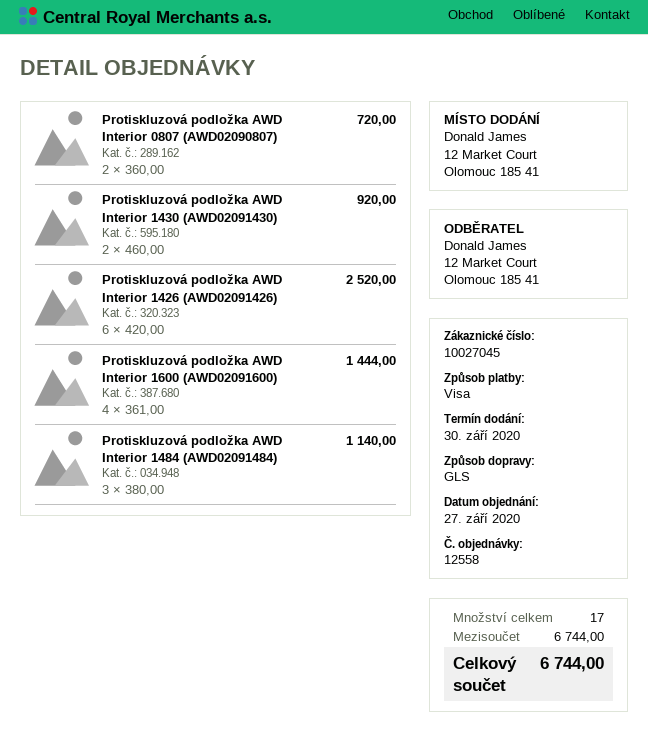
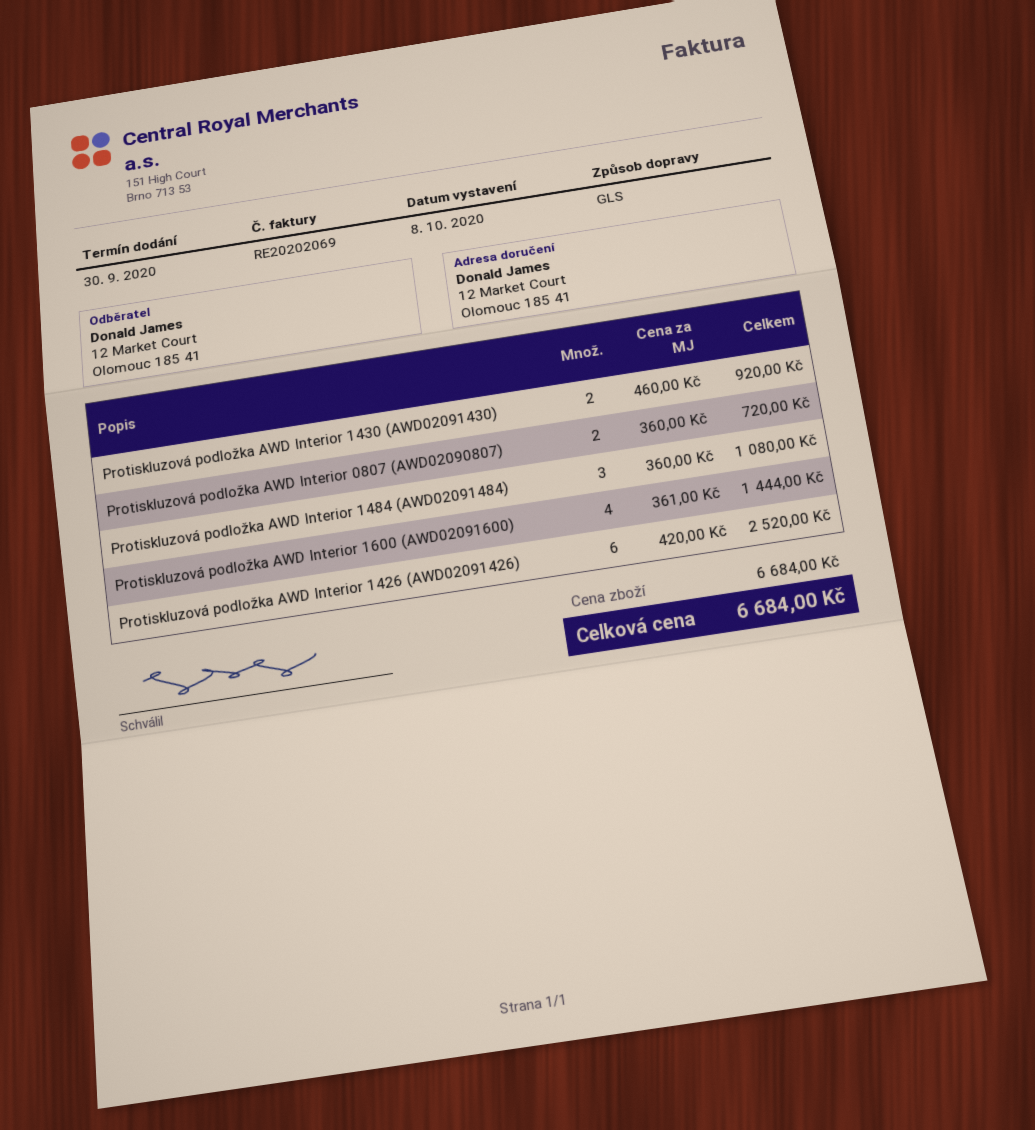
Protiskluzová podložka AWD Interior 1484 (AWD02091484): 3 x 380.00 = 1140.00 -> 3 x 360.00 = 1080.00
subtotal: 6744.00 -> 6684.00
total: 6744.00 -> 6684.00

